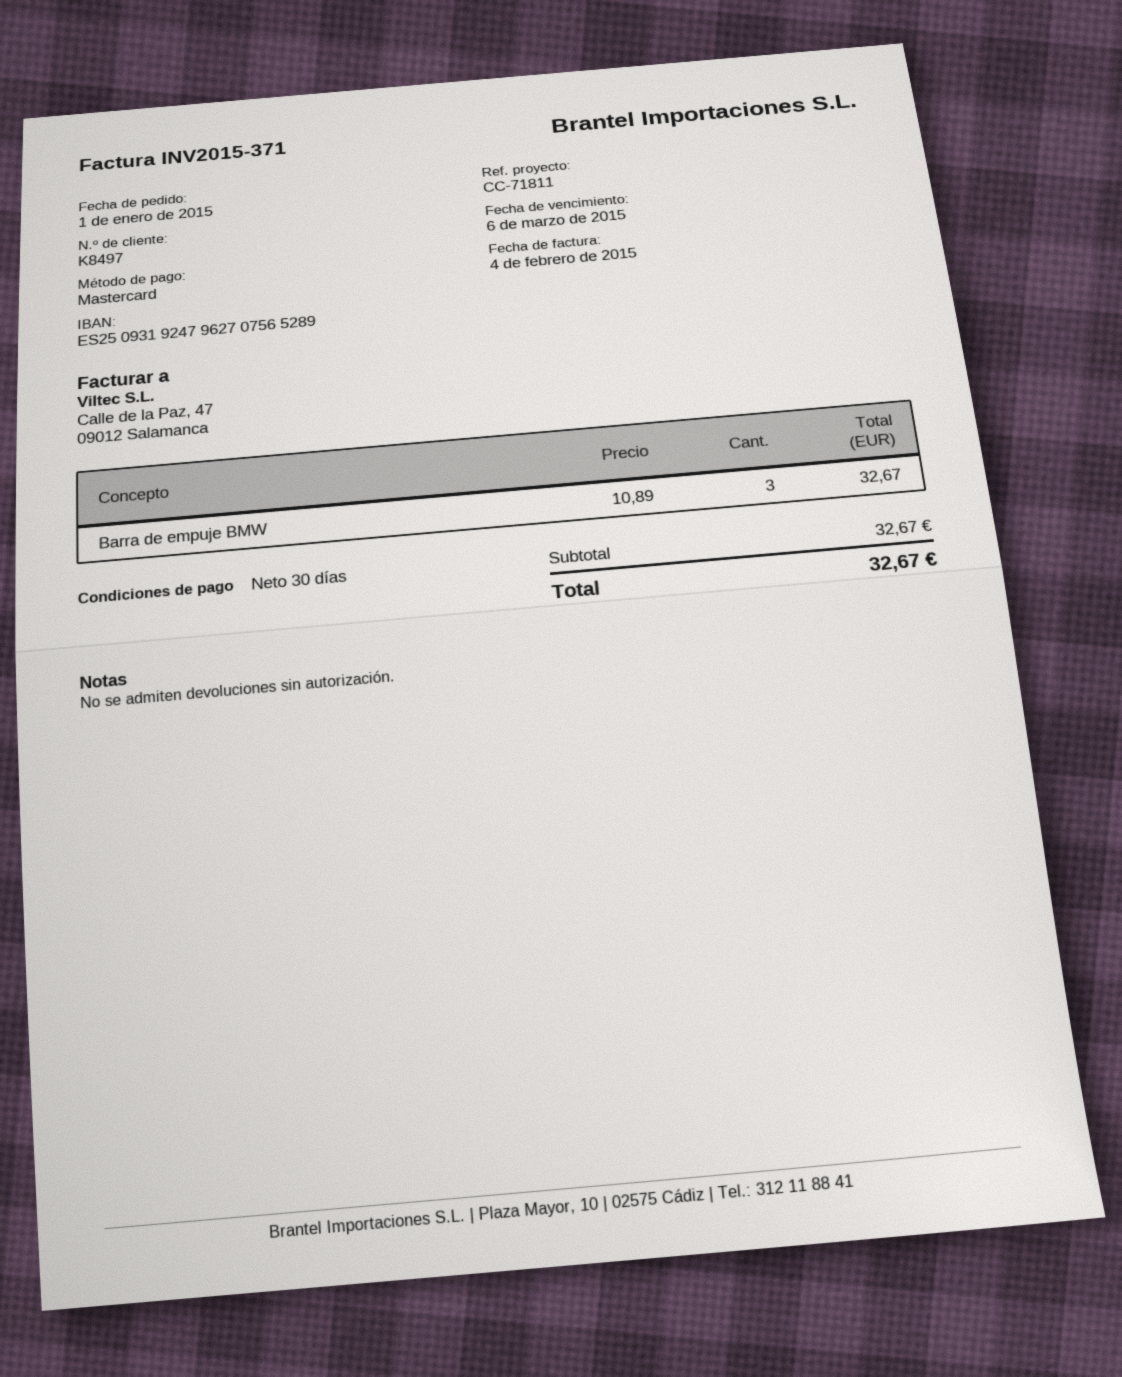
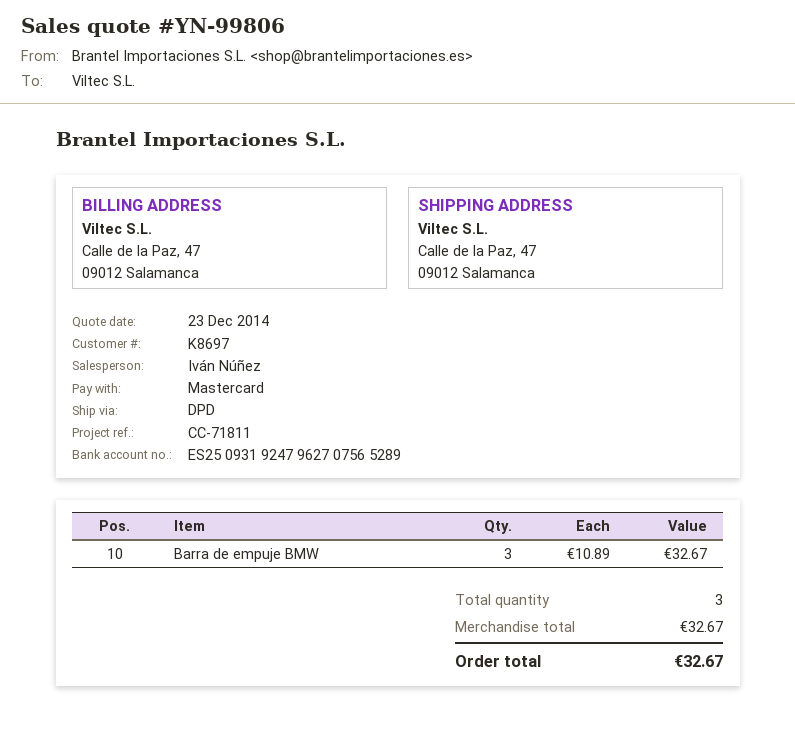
customer number: K8497 -> K8697

